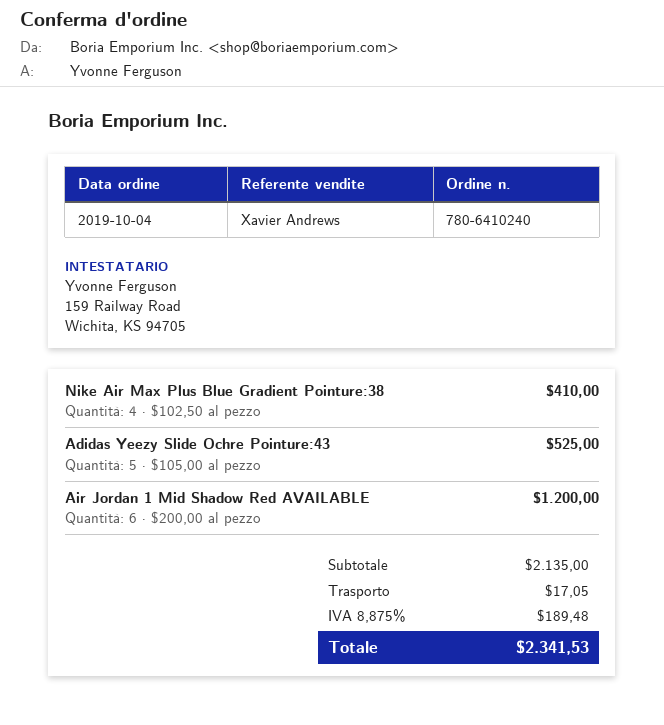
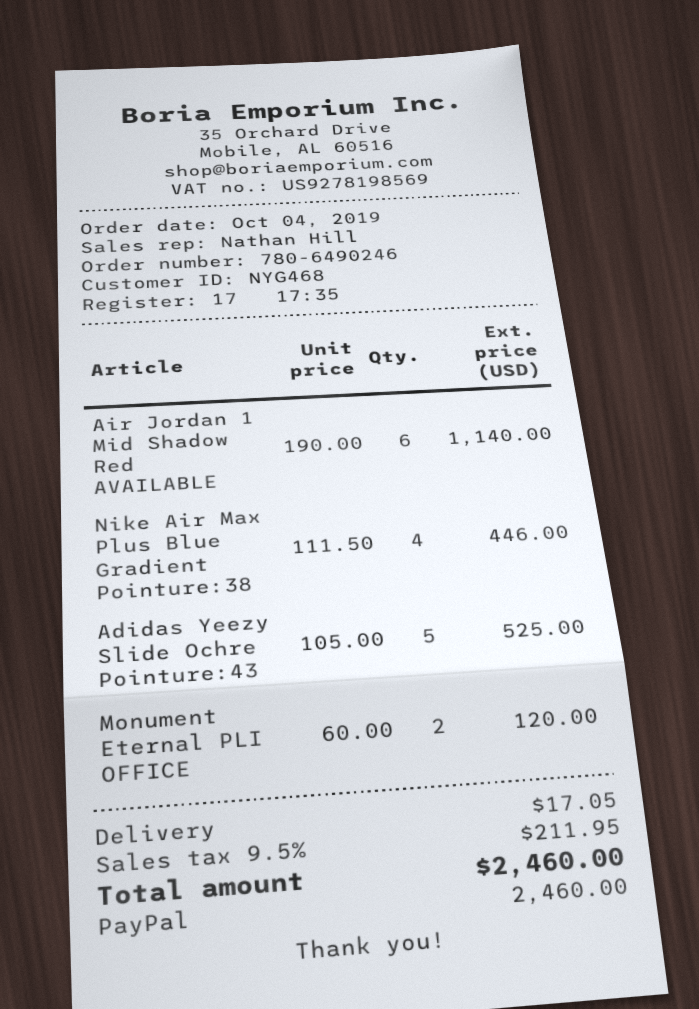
order number: 780-6410240 -> 780-6490246
sales rep: Xavier Andrews -> Nathan Hill
Nike Air Max Plus Blue Gradient Pointure:38: 4 x 102.50 = 410.00 -> 4 x 111.50 = 446.00
Air Jordan 1 Mid Shadow Red AVAILABLE: 6 x 200.00 = 1200.00 -> 6 x 190.00 = 1140.00
Monument Eternal PLI OFFICE: none -> 2 x 60.00 = 120.00
tax: 8.875% = 189.48 -> 9.5% = 211.95
total: 2341.53 -> 2460.00

